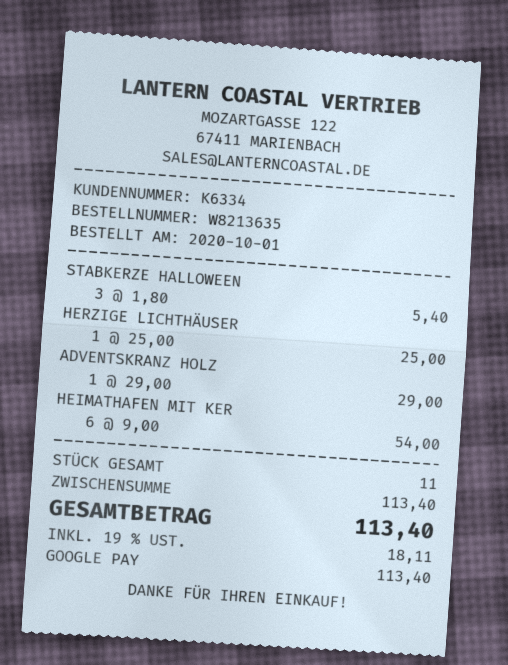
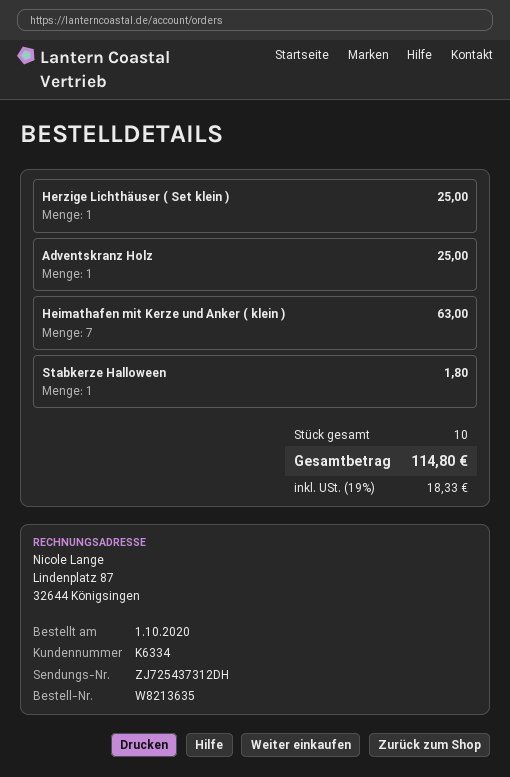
STABKERZE HALLOWEEN: 3 for 5.40 -> 1 for 1.80
ADVENTSKRANZ HOLZ: 1 for 29.00 -> 1 for 25.00
HEIMATHAFEN MIT KER: 6 for 54.00 -> 7 for 63.00
total quantity: 11 -> 10
tax: 19% = 18.11 -> 19% = 18.33
total: 113.40 -> 114.80

